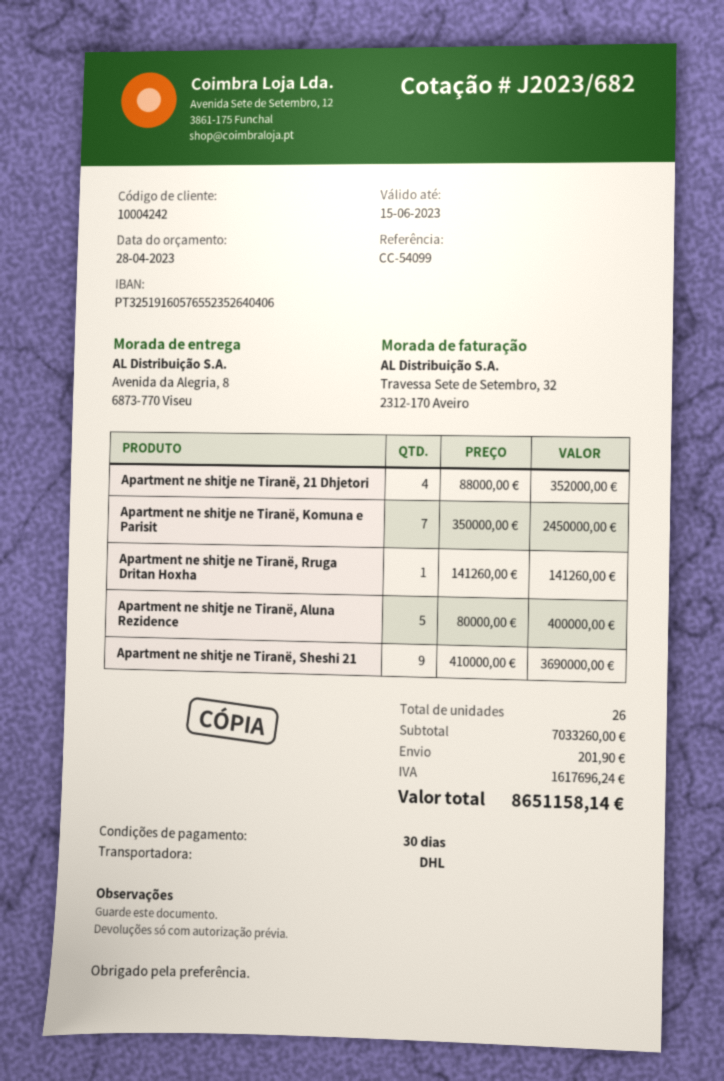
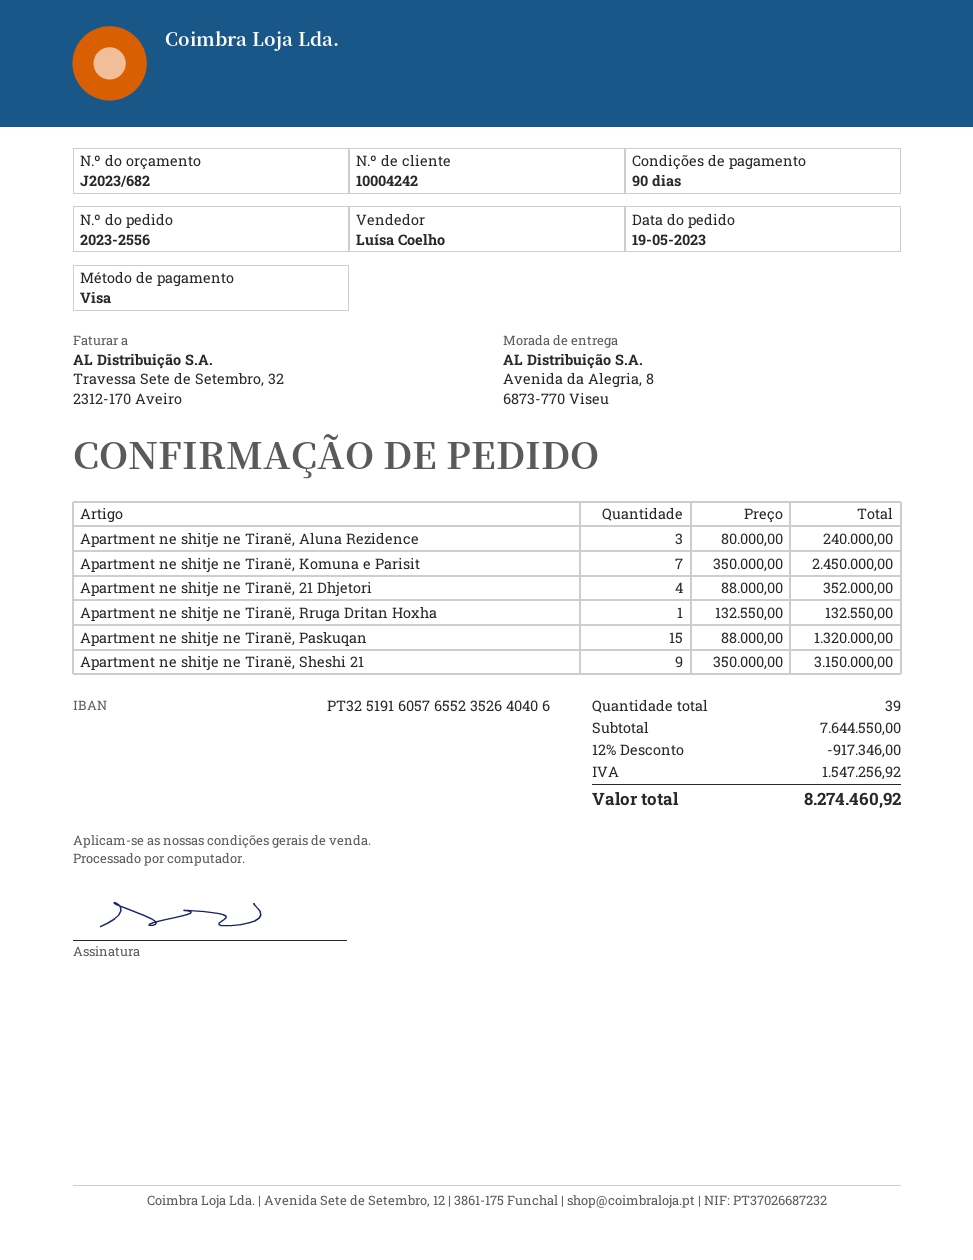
payment terms: 30 days -> 90 days
Apartment ne shitje ne Tiranë, Rruga Dritan Hoxha: 1 x 141260.00 = 141260.00 -> 1 x 132550.00 = 132550.00
Apartment ne shitje ne Tiranë, Aluna Rezidence: 5 x 80000.00 = 400000.00 -> 3 x 80000.00 = 240000.00
Apartment ne shitje ne Tiranë, Sheshi 21: 9 x 410000.00 = 3690000.00 -> 9 x 350000.00 = 3150000.00
Apartment ne shitje ne Tiranë, Paskuqan: none -> 15 x 88000.00 = 1320000.00
total quantity: 26 -> 39
subtotal: 7033260.00 -> 7644550.00
discount: none -> 12% = 917346.00
shipping: 201.90 -> none
tax: 1617696.24 -> 1547256.92
total: 8651158.14 -> 8274460.92

